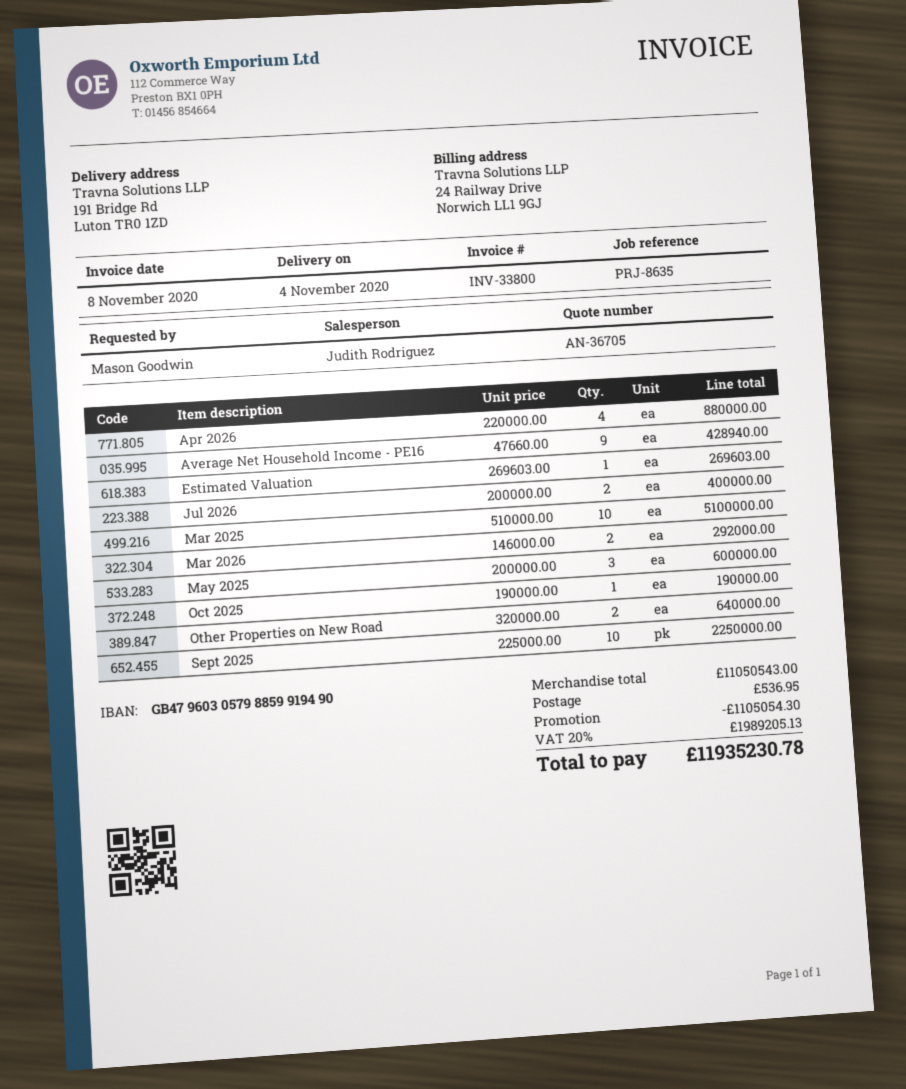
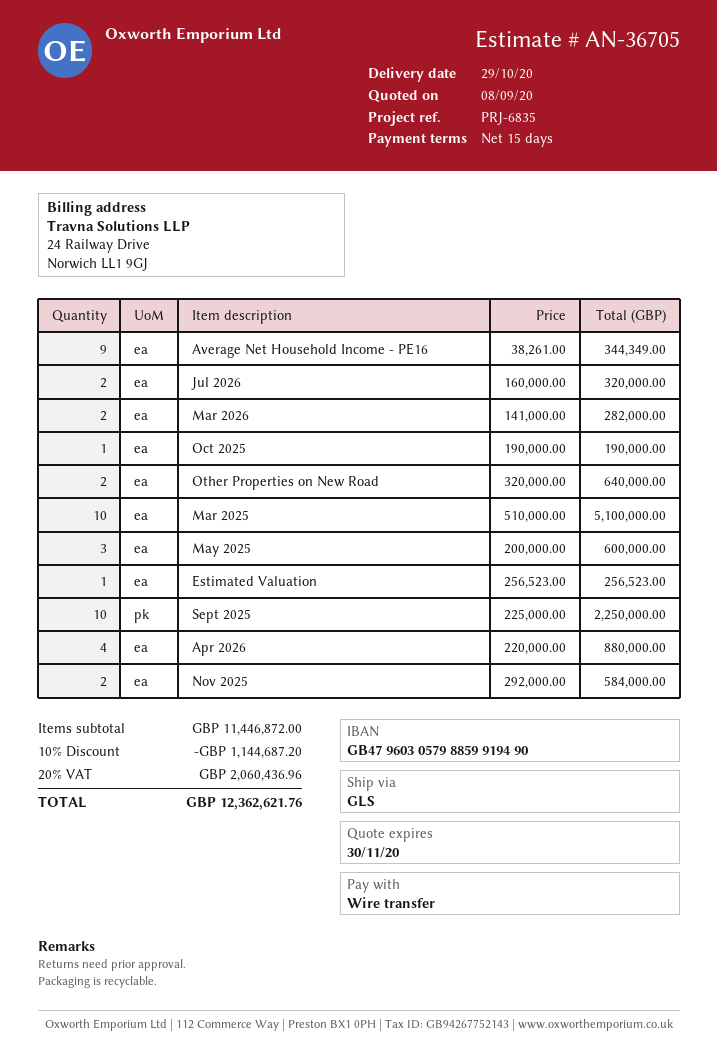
delivery date: 2020-11-04 -> 2020-10-29
reference: PRJ-8635 -> PRJ-6835
Average Net Household Income - PE16: 9 x 47660.00 = 428940.00 -> 9 x 38261.00 = 344349.00
Estimated Valuation: 1 x 269603.00 = 269603.00 -> 1 x 256523.00 = 256523.00
Jul 2026: 2 x 200000.00 = 400000.00 -> 2 x 160000.00 = 320000.00
Mar 2026: 2 x 146000.00 = 292000.00 -> 2 x 141000.00 = 282000.00
Nov 2025: none -> 2 x 292000.00 = 584000.00
subtotal: 11050543.00 -> 11446872.00
discount: 1105054.30 -> 1144687.20
shipping: 536.95 -> none
tax: 20% = 1989205.13 -> 20% = 2060436.96
total: 11935230.78 -> 12362621.76

